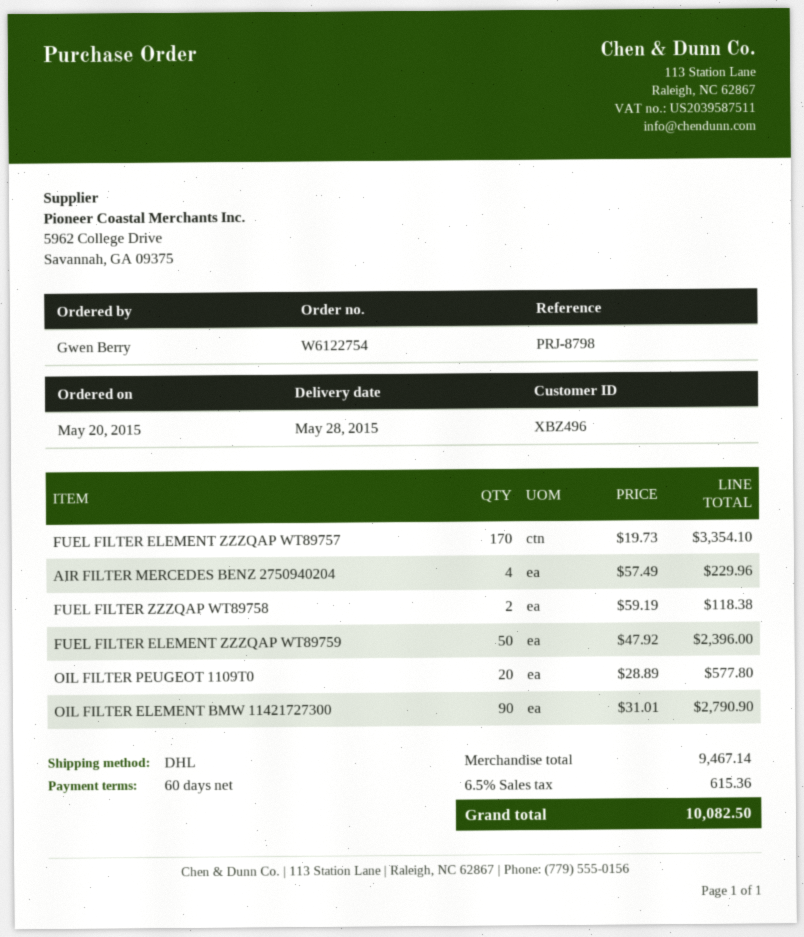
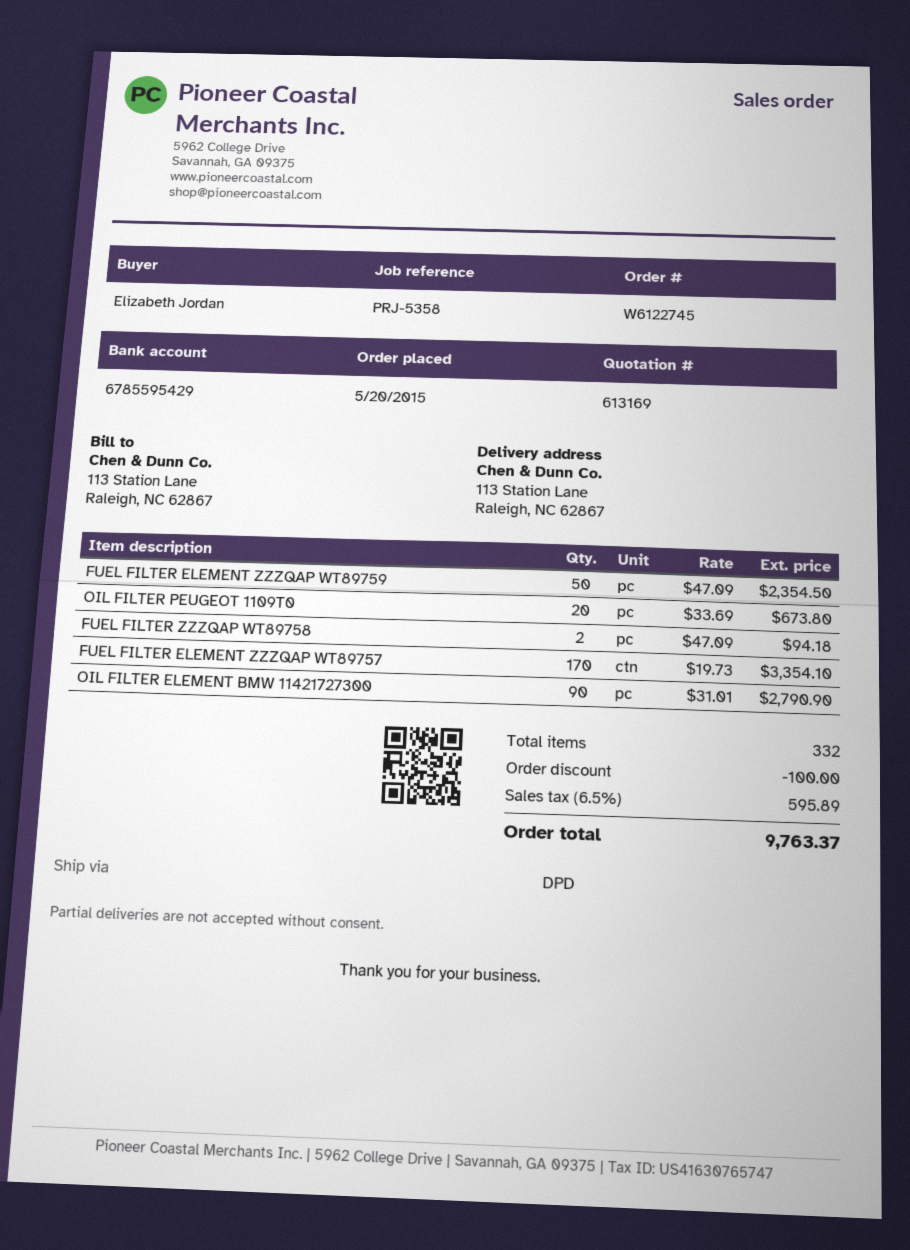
order number: W6122754 -> W6122745
reference: PRJ-8798 -> PRJ-5358
ordered by: Gwen Berry -> Elizabeth Jordan
shipping method: DHL -> DPD
AIR FILTER MERCEDES BENZ 2750940204: 4 x 57.49 = 229.96 -> none
FUEL FILTER ZZZQAP WT89758: 2 x 59.19 = 118.38 -> 2 x 47.09 = 94.18
FUEL FILTER ELEMENT ZZZQAP WT89759: 50 x 47.92 = 2396.00 -> 50 x 47.09 = 2354.50
OIL FILTER PEUGEOT 1109T0: 20 x 28.89 = 577.80 -> 20 x 33.69 = 673.80
discount: none -> 100.00
tax: 6.5% = 615.36 -> 6.5% = 595.89
total: 10082.50 -> 9763.37

